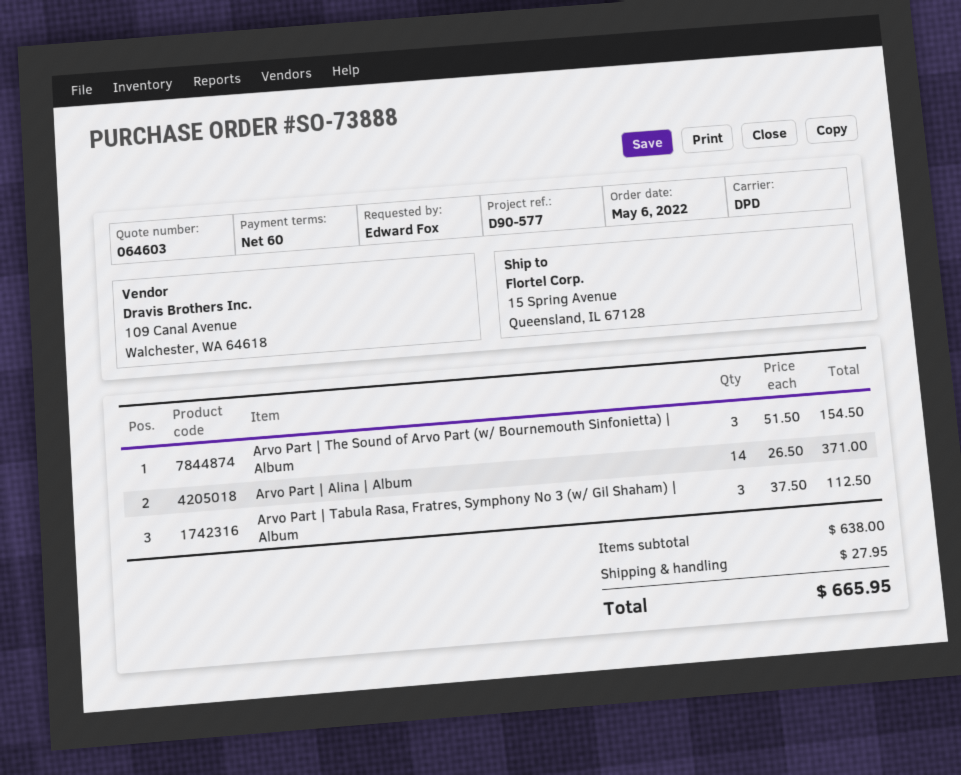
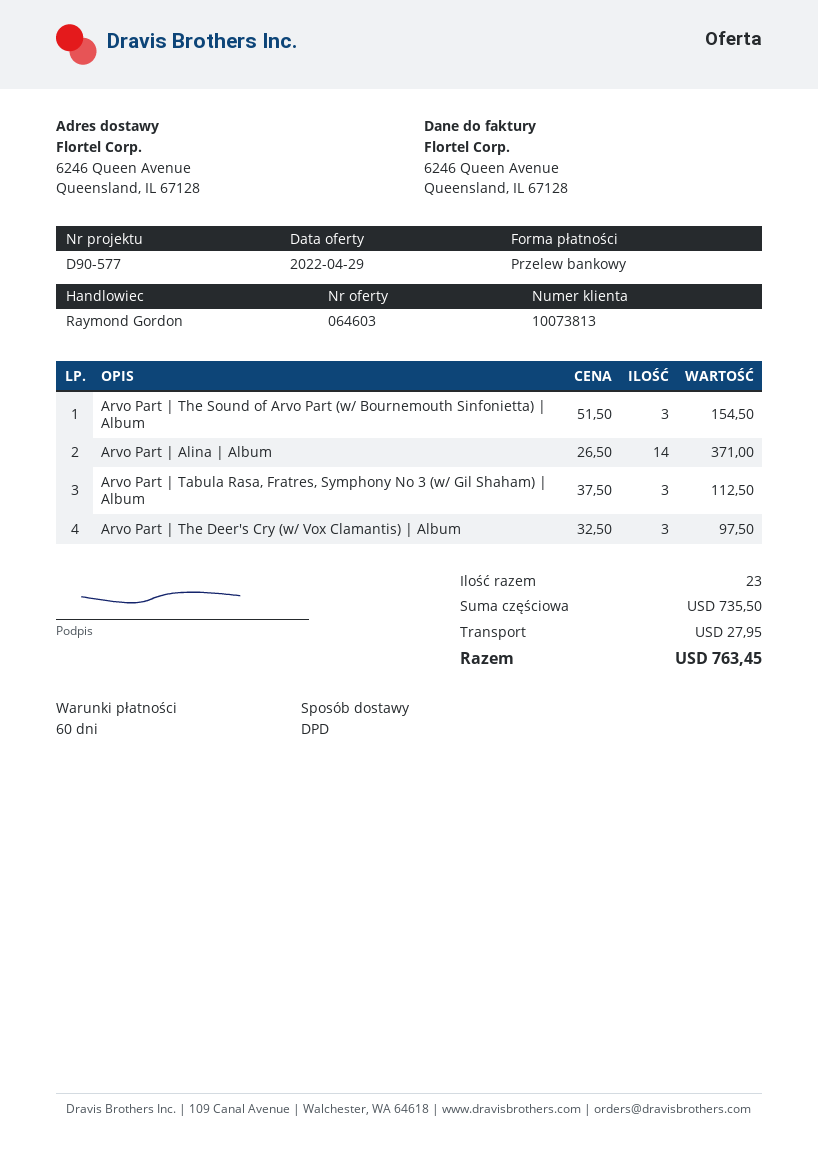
ship to: 15 Spring Avenue, Queensland, IL 67128 -> 6246 Queen Avenue, Queensland, IL 67128
Arvo Part | The Deer's Cry (w/ Vox Clamantis) | Album: none -> 3 x 32.50 = 97.50
subtotal: 638.00 -> 735.50
total: 665.95 -> 763.45

